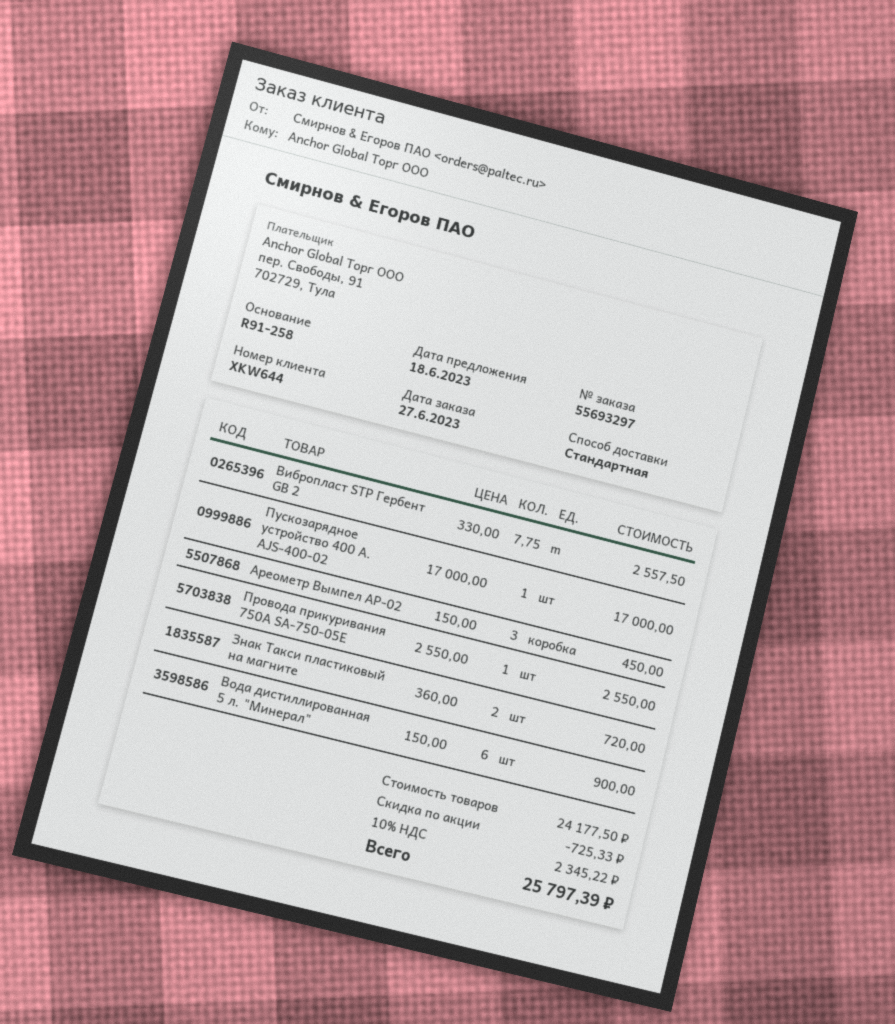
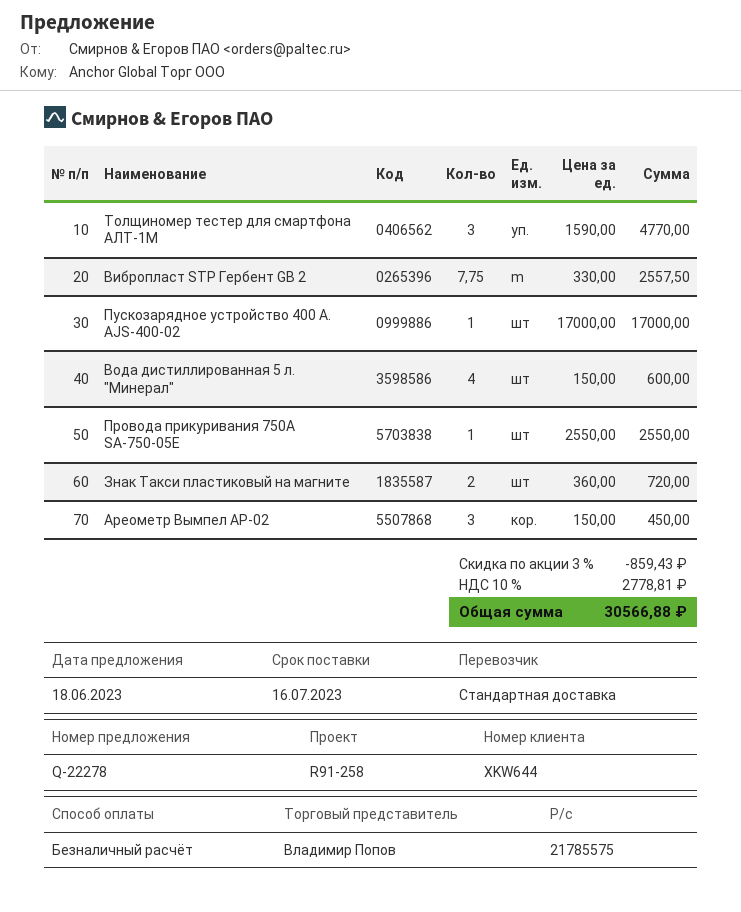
Вода дистиллированная 5 л. "Минерал": 6 x 150.00 = 900.00 -> 4 x 150.00 = 600.00
Толщиномер тестер для смартфона АЛТ-1M: none -> 3 x 1590.00 = 4770.00
discount: 725.33 -> 859.43
tax: 10% = 2345.22 -> 10% = 2778.81
total: 25797.39 -> 30566.88

